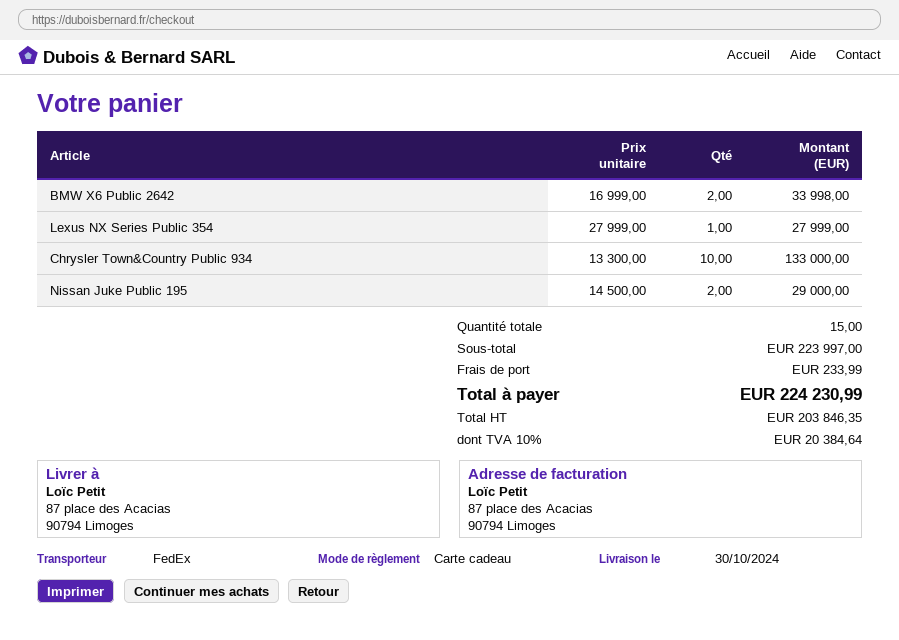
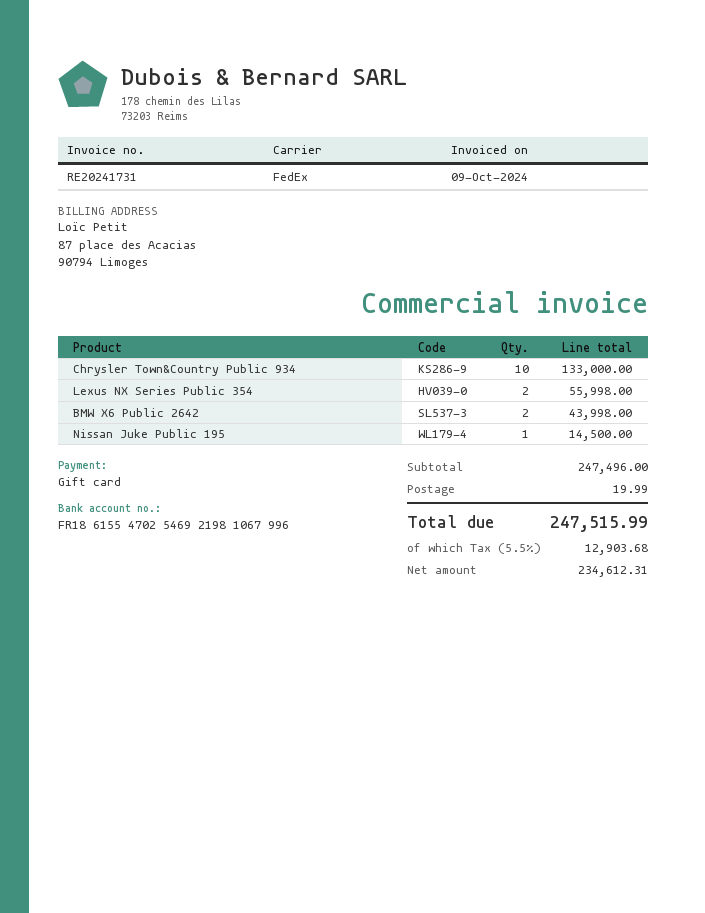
BMW X6 Public 2642: 2 for 33998.00 -> 2 for 43998.00
Lexus NX Series Public 354: 1 for 27999.00 -> 2 for 55998.00
Nissan Juke Public 195: 2 for 29000.00 -> 1 for 14500.00
subtotal: 223997.00 -> 247496.00
shipping: 233.99 -> 19.99
net: 203846.35 -> 234612.31
tax: 10% = 20384.64 -> 5.5% = 12903.68
total: 224230.99 -> 247515.99

